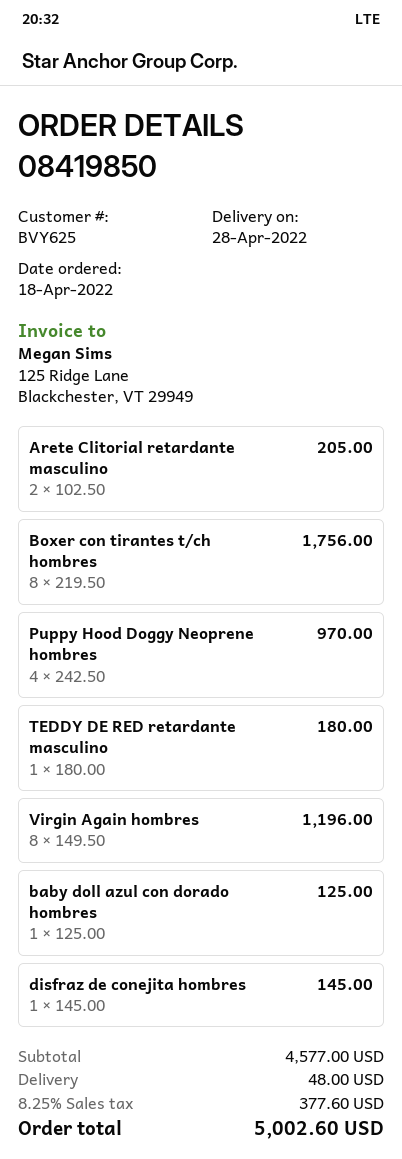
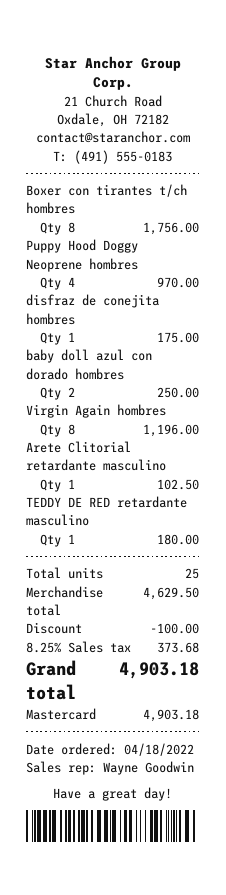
Arete Clitorial retardante masculino: 2 for 205.00 -> 1 for 102.50
baby doll azul con dorado hombres: 1 for 125.00 -> 2 for 250.00
disfraz de conejita hombres: 1 for 145.00 -> 1 for 175.00
subtotal: 4577.00 -> 4629.50
discount: none -> 100.00
shipping: 48.00 -> none
tax: 8.25% = 377.60 -> 8.25% = 373.68
total: 5002.60 -> 4903.18

